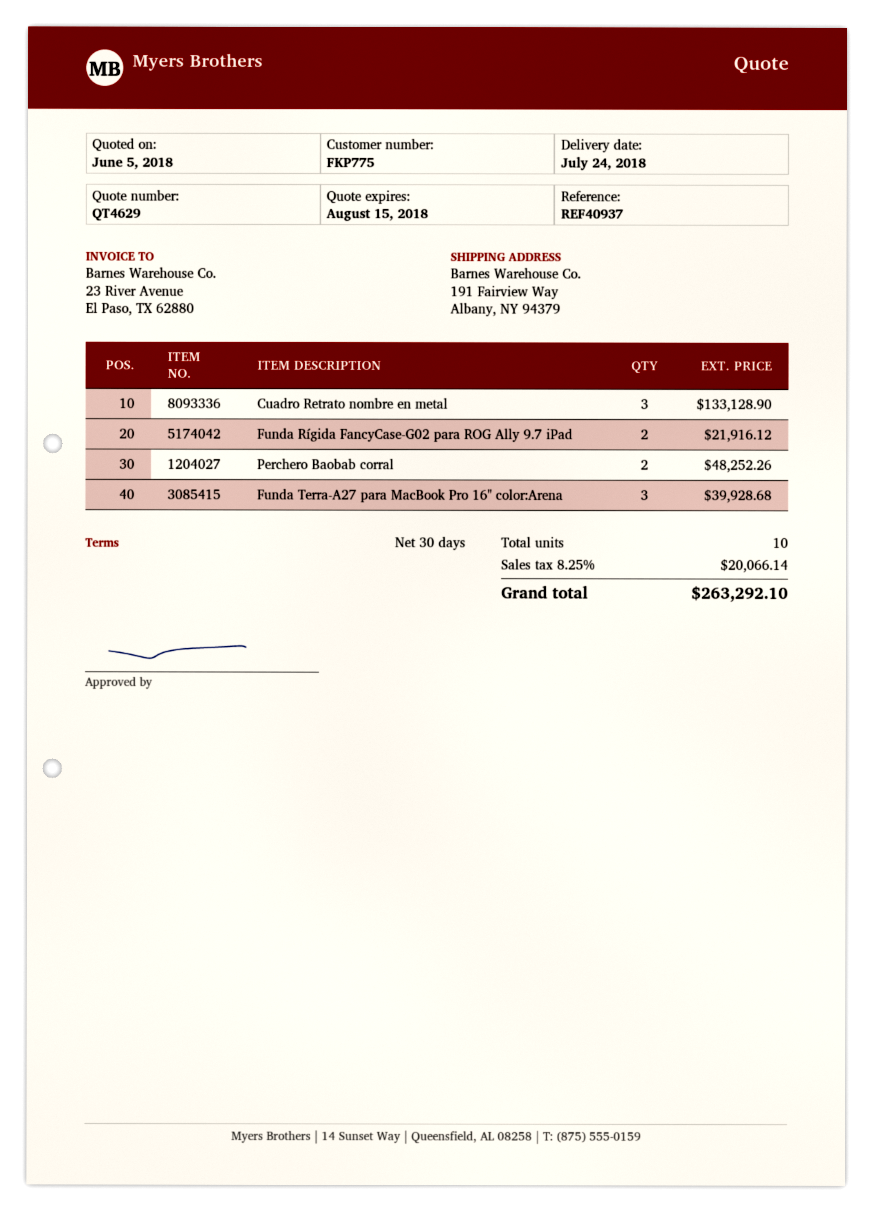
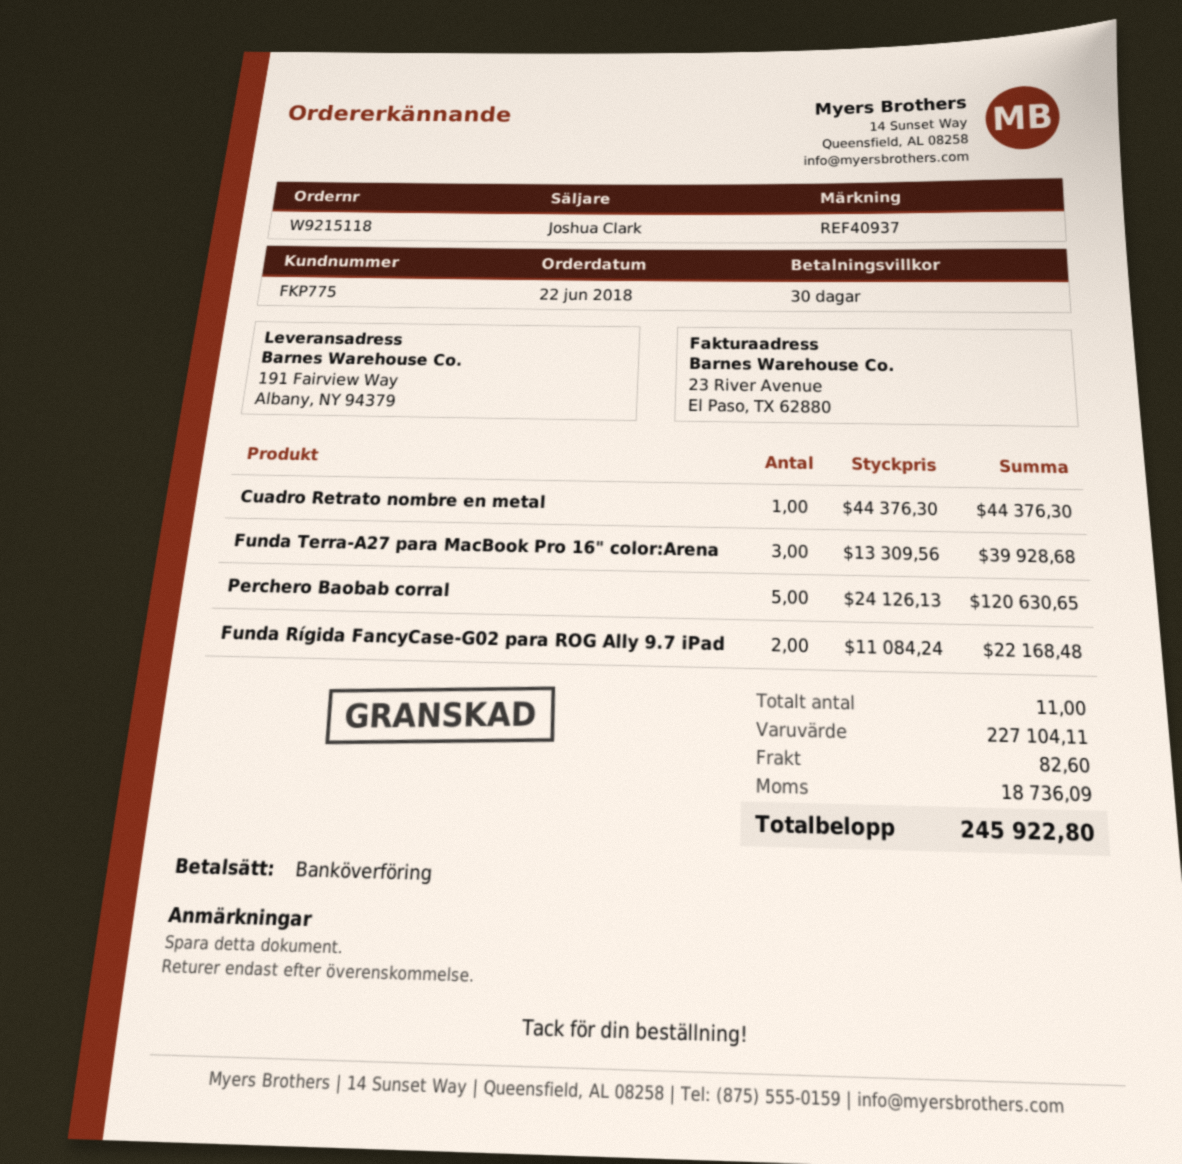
Cuadro Retrato nombre en metal: 3 for 133128.90 -> 1 for 44376.30
Funda Rígida FancyCase-G02 para ROG Ally 9.7 iPad: 2 for 21916.12 -> 2 for 22168.48
Perchero Baobab corral: 2 for 48252.26 -> 5 for 120630.65
total quantity: 10 -> 11
shipping: none -> 82.60
tax: 20066.14 -> 18736.09
total: 263292.10 -> 245922.80

